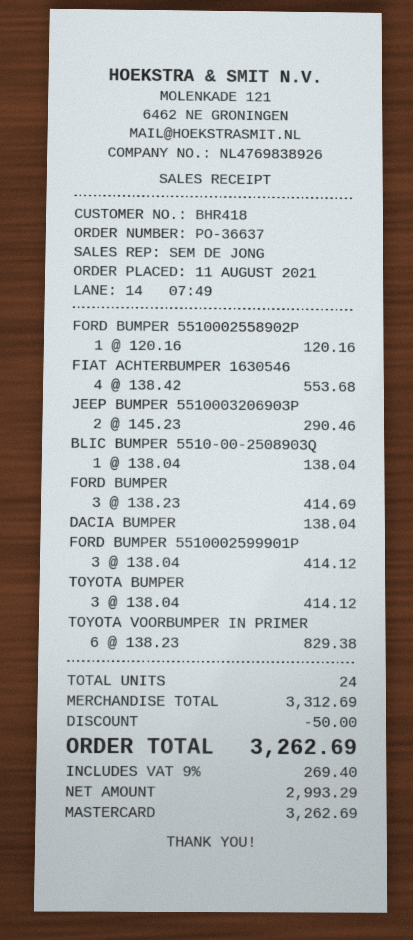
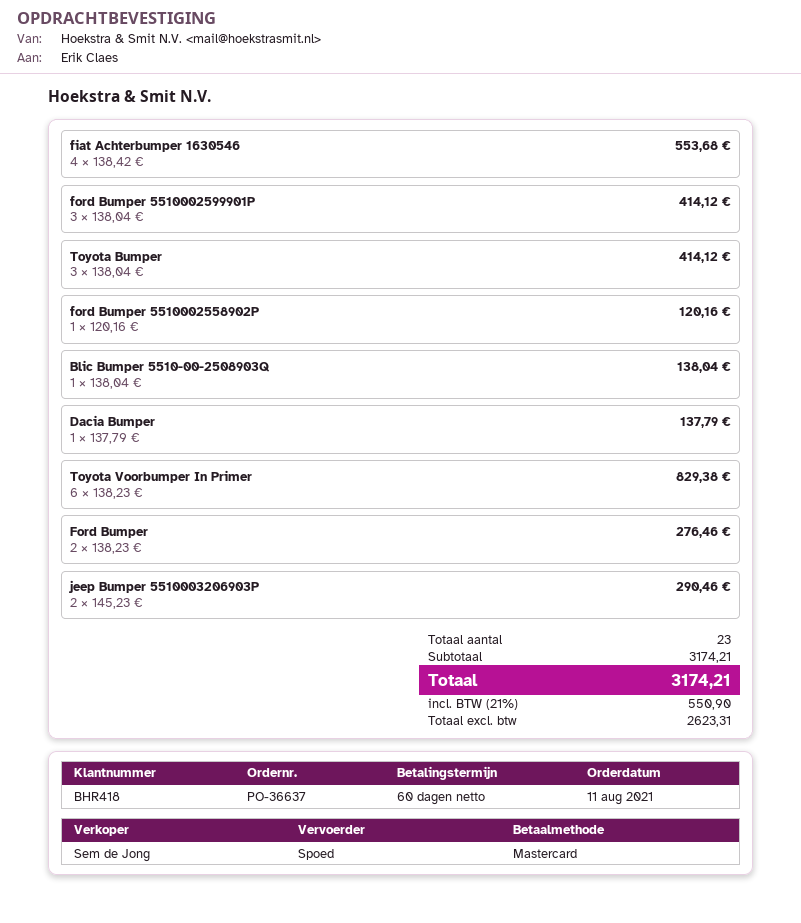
FORD BUMPER: 3 x 138.23 = 414.69 -> 2 x 138.23 = 276.46
DACIA BUMPER: 1 x 138.04 = 138.04 -> 1 x 137.79 = 137.79
total quantity: 24 -> 23
subtotal: 3312.69 -> 3174.21
discount: 50.00 -> none
net: 2993.29 -> 2623.31
tax: 9% = 269.40 -> 21% = 550.90
total: 3262.69 -> 3174.21

